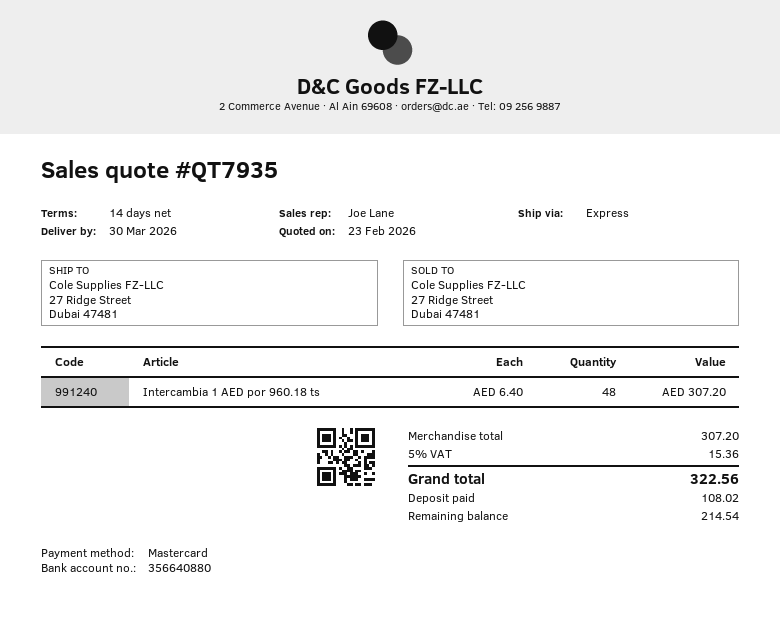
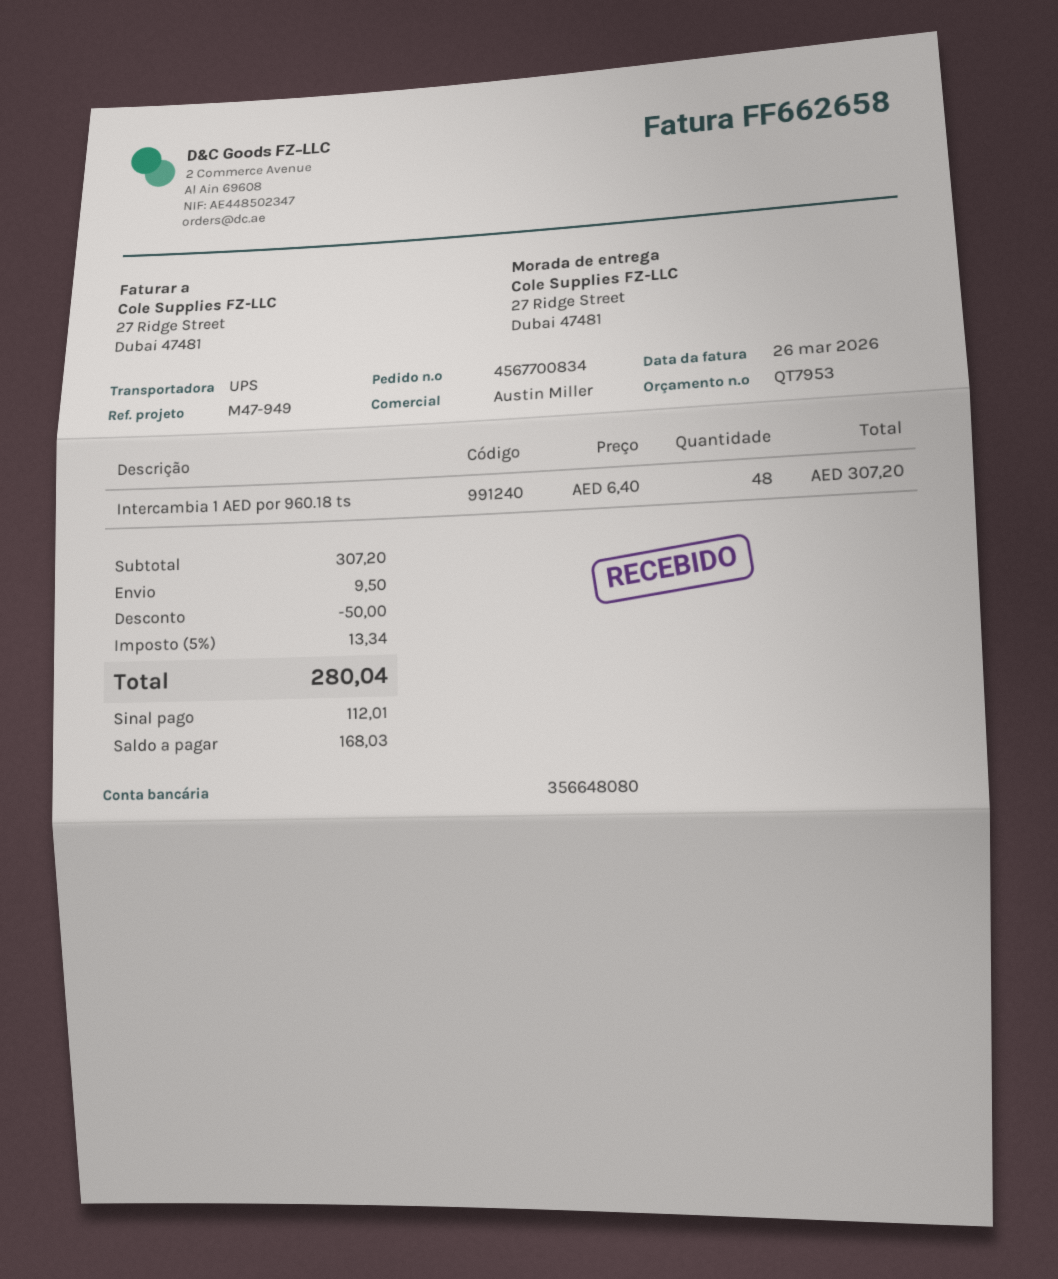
quote number: QT7935 -> QT7953
sales rep: Joe Lane -> Austin Miller
bank account: 356640880 -> 356648080
shipping method: express -> UPS
discount: none -> 50.00
shipping: none -> 9.50
tax: 5% = 15.36 -> 5% = 13.34
total: 322.56 -> 280.04
deposit: 108.02 -> 112.01
balance: 214.54 -> 168.03

